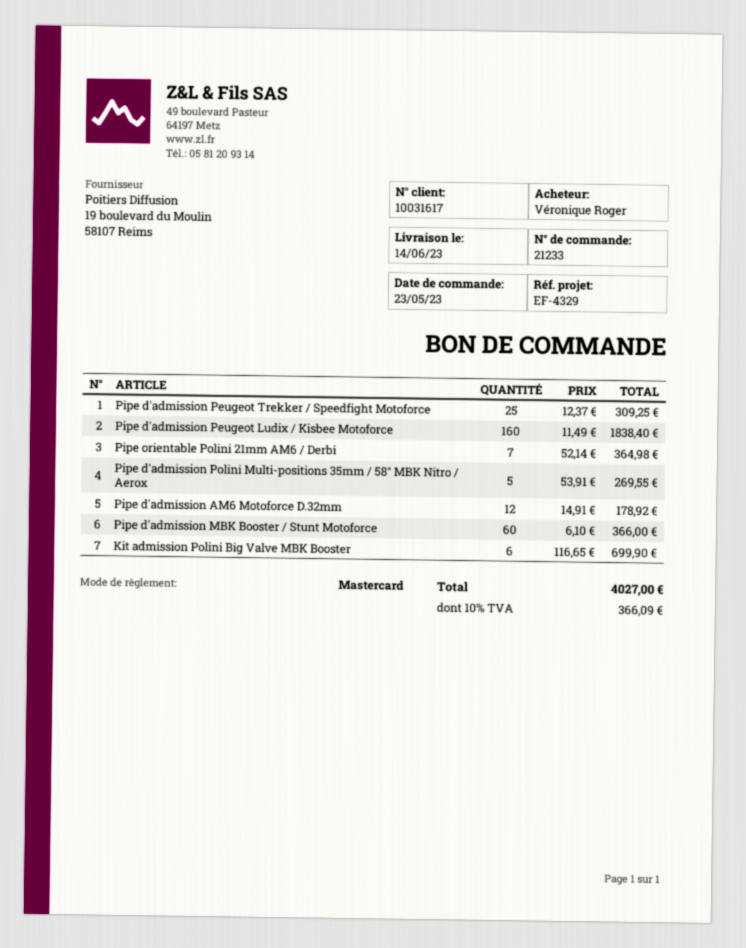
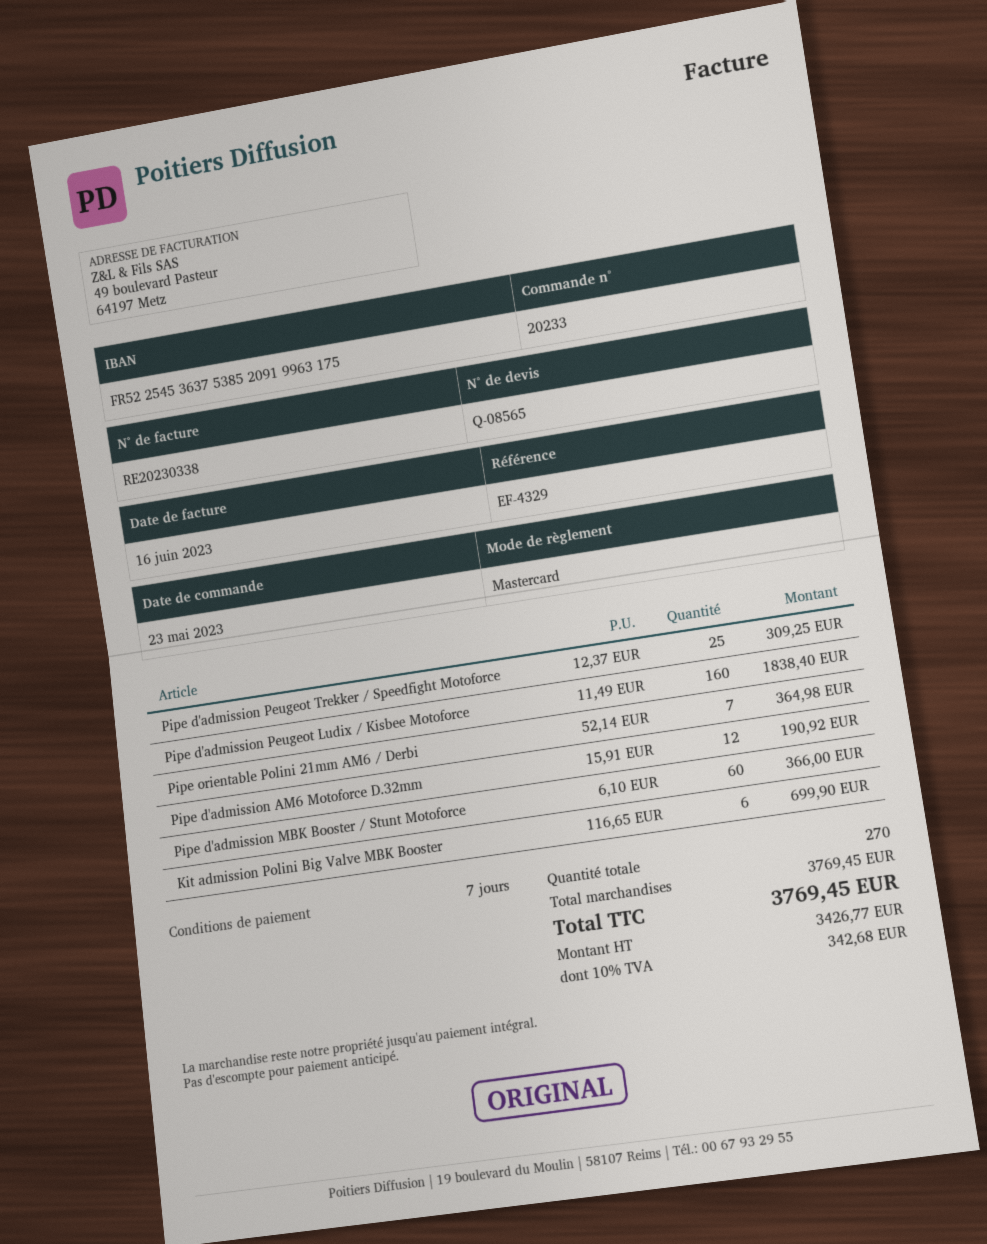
order number: 21233 -> 20233
Pipe d'admission Polini Multi-positions 35mm / 58° MBK Nitro / Aerox: 5 x 53.91 = 269.55 -> none
Pipe d'admission AM6 Motoforce D.32mm: 12 x 14.91 = 178.92 -> 12 x 15.91 = 190.92
tax: 10% = 366.09 -> 10% = 342.68
total: 4027.00 -> 3769.45

